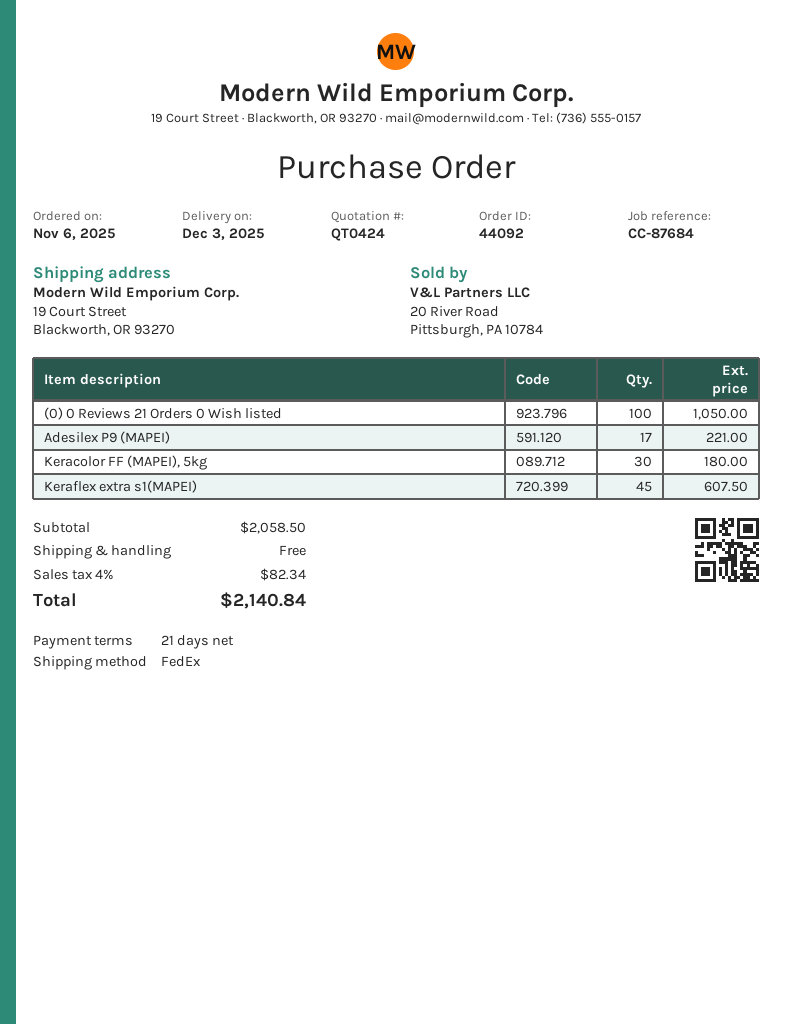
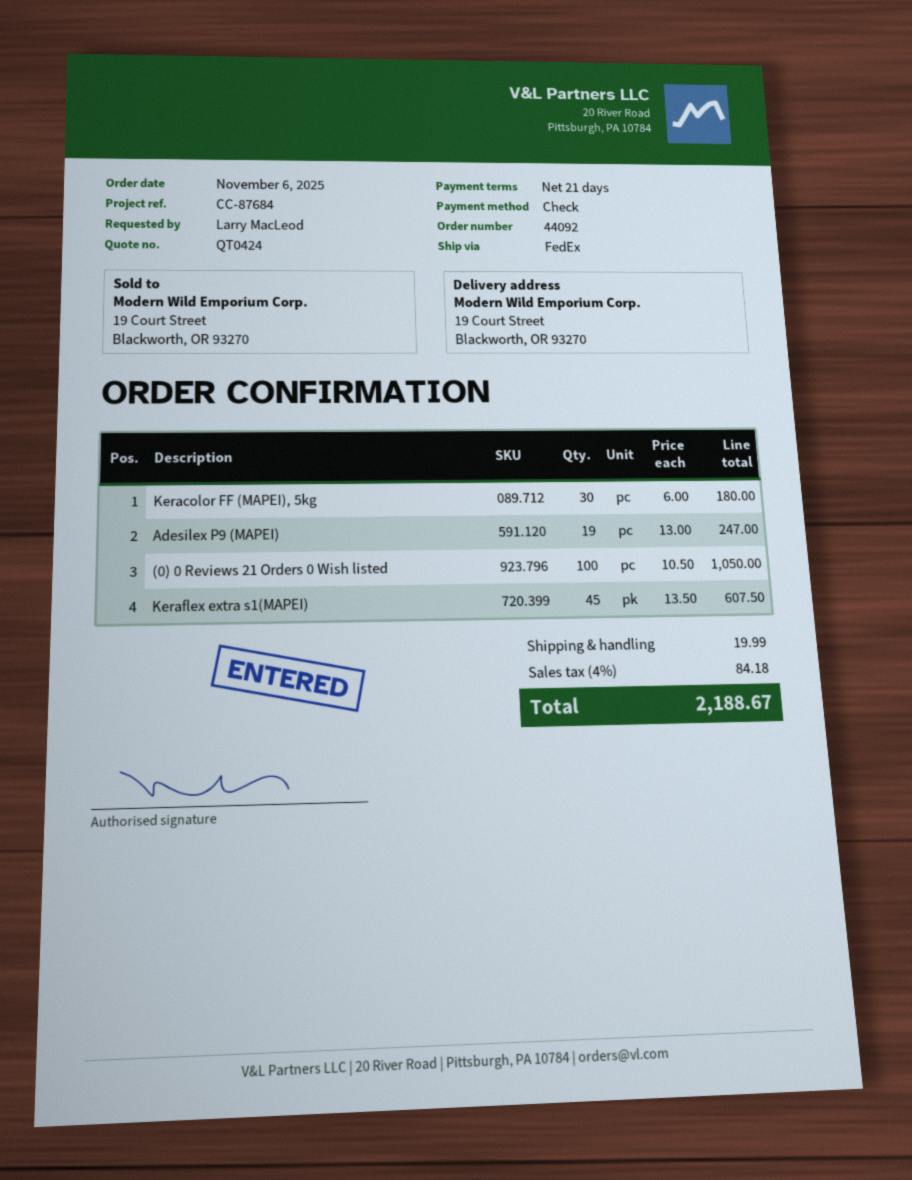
Adesilex P9 (MAPEI): 17 for 221.00 -> 19 for 247.00
shipping: 0.00 -> 19.99
tax: 4% = 82.34 -> 4% = 84.18
total: 2140.84 -> 2188.67

